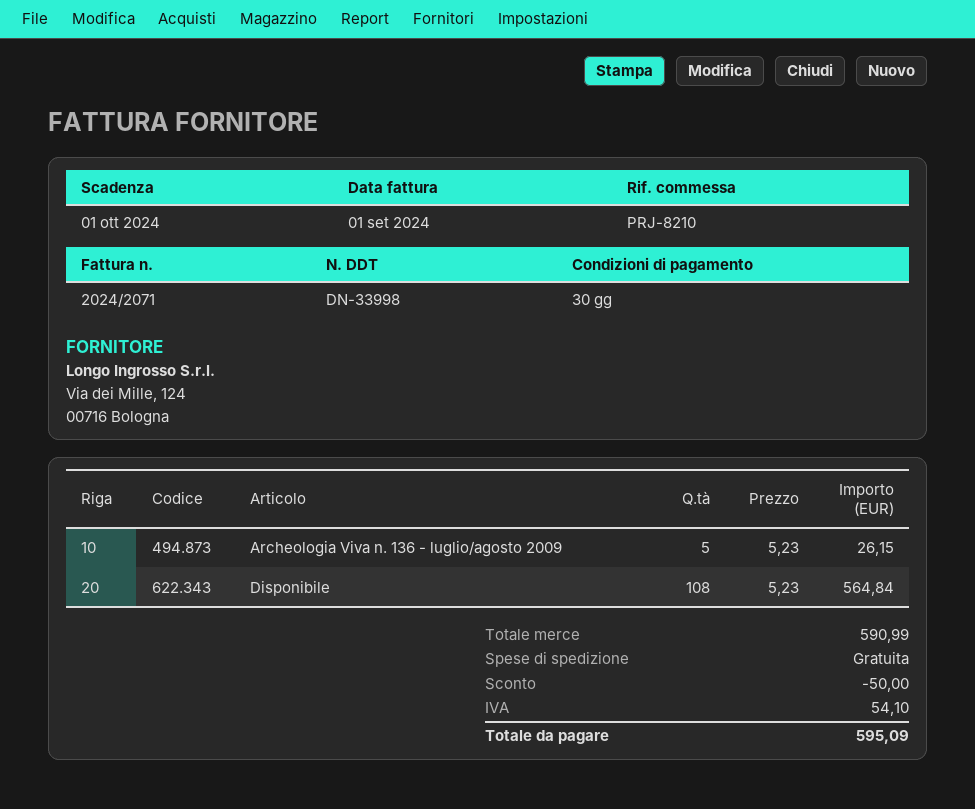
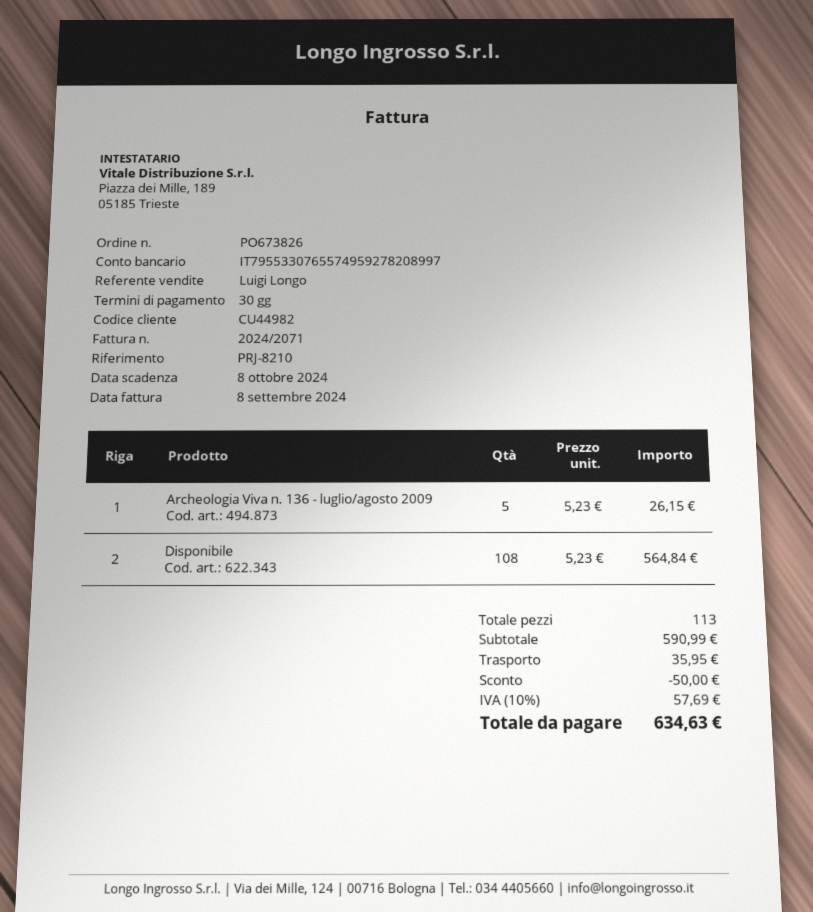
invoice date: 2024-09-01 -> 2024-09-08
due date: 2024-10-01 -> 2024-10-08
shipping: 0.00 -> 35.95
tax: 54.10 -> 57.69
total: 595.09 -> 634.63

